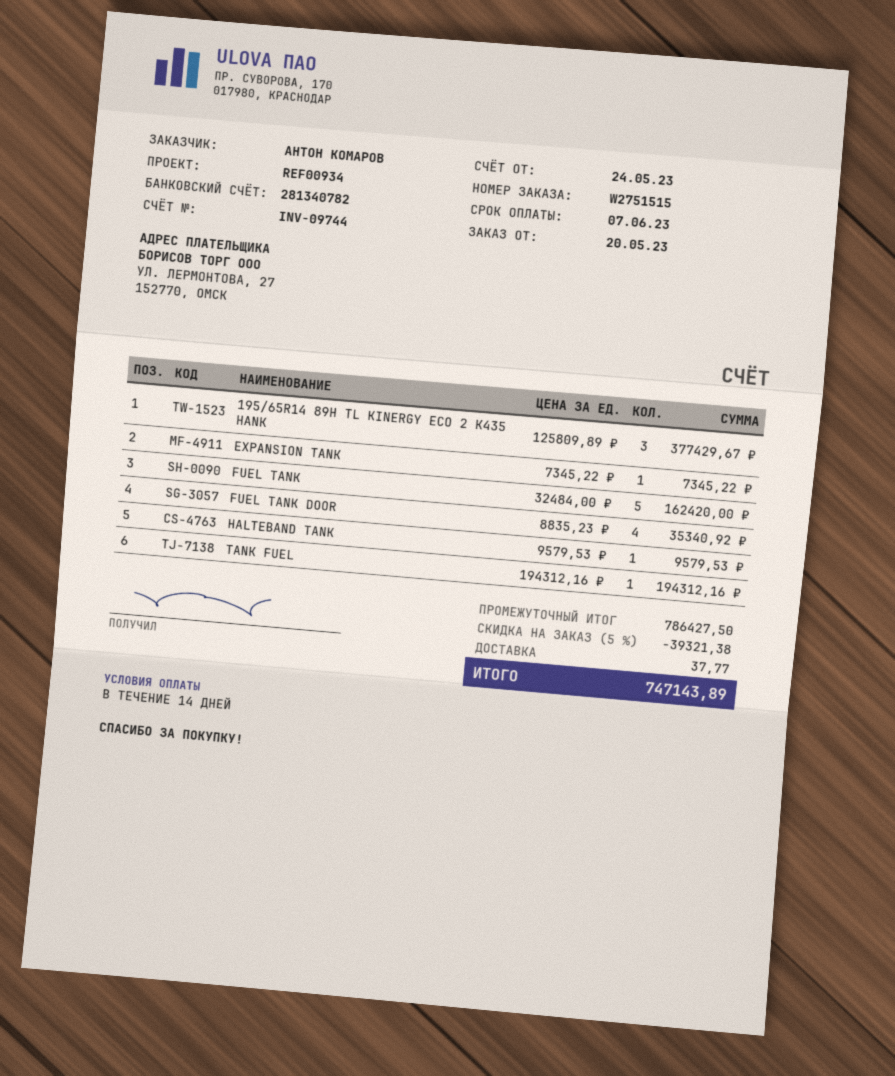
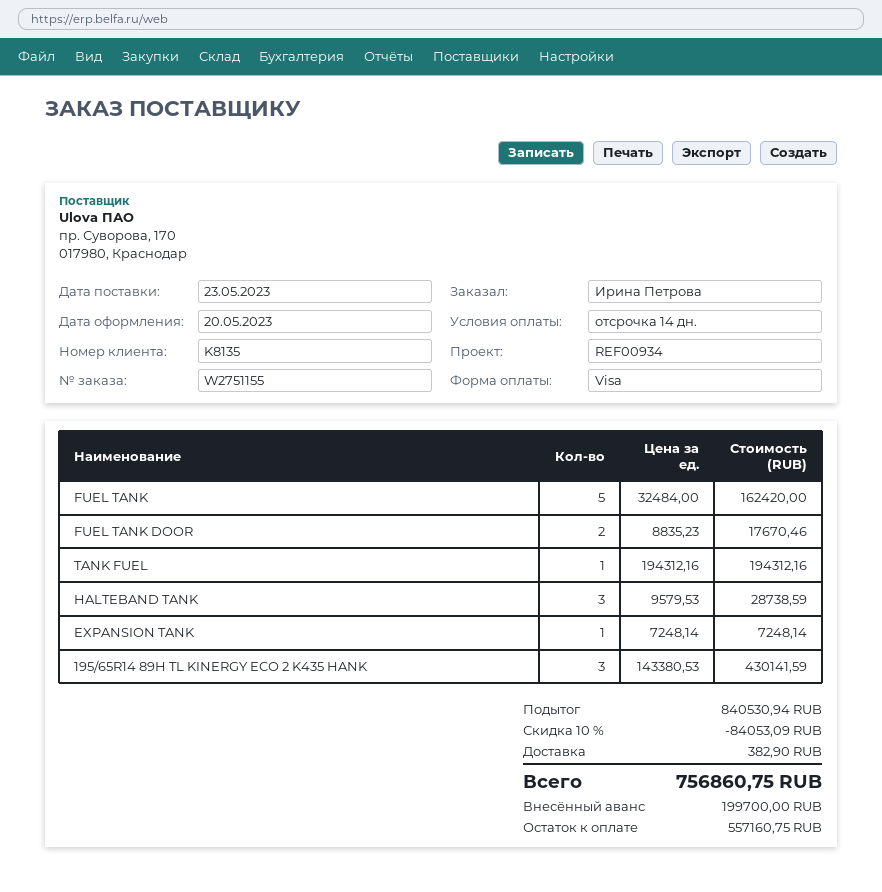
order number: W2751515 -> W2751155
ordered by: АНТОН КОМАРОВ -> Ирина Петрова
195/65R14 89H TL KINERGY ECO 2 K435 HANK: 3 x 125809.89 = 377429.67 -> 3 x 143380.53 = 430141.59
EXPANSION TANK: 1 x 7345.22 = 7345.22 -> 1 x 7248.14 = 7248.14
FUEL TANK DOOR: 4 x 8835.23 = 35340.92 -> 2 x 8835.23 = 17670.46
HALTEBAND TANK: 1 x 9579.53 = 9579.53 -> 3 x 9579.53 = 28738.59
subtotal: 786427.50 -> 840530.94
discount: 5% = 39321.38 -> 10% = 84053.09
shipping: 37.77 -> 382.90
total: 747143.89 -> 756860.75

